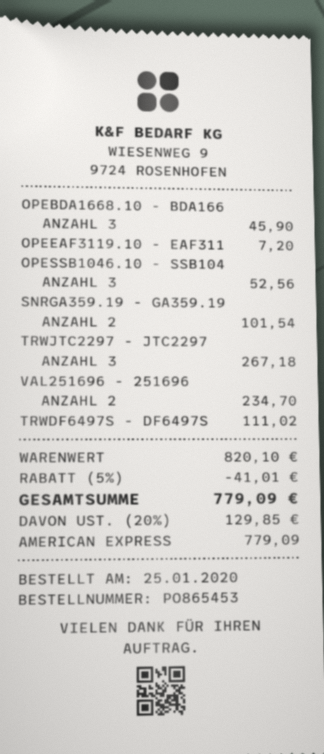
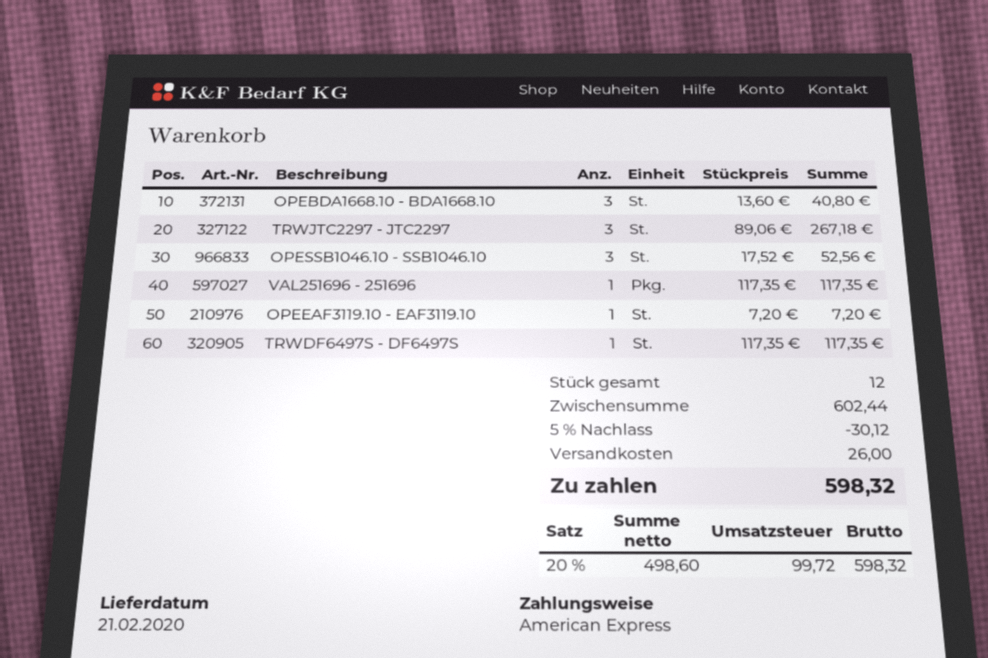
OPEBDA1668.10 - BDA166: 3 for 45.90 -> 3 for 40.80
SNRGA359.19 - GA359.19: 2 for 101.54 -> none
VAL251696 - 251696: 2 for 234.70 -> 1 for 117.35
TRWDF6497S - DF6497S: 1 for 111.02 -> 1 for 117.35
subtotal: 820.10 -> 602.44
discount: 5% = 41.01 -> 5% = 30.12
shipping: none -> 26.00
tax: 20% = 129.85 -> 20% = 99.72
total: 779.09 -> 598.32

